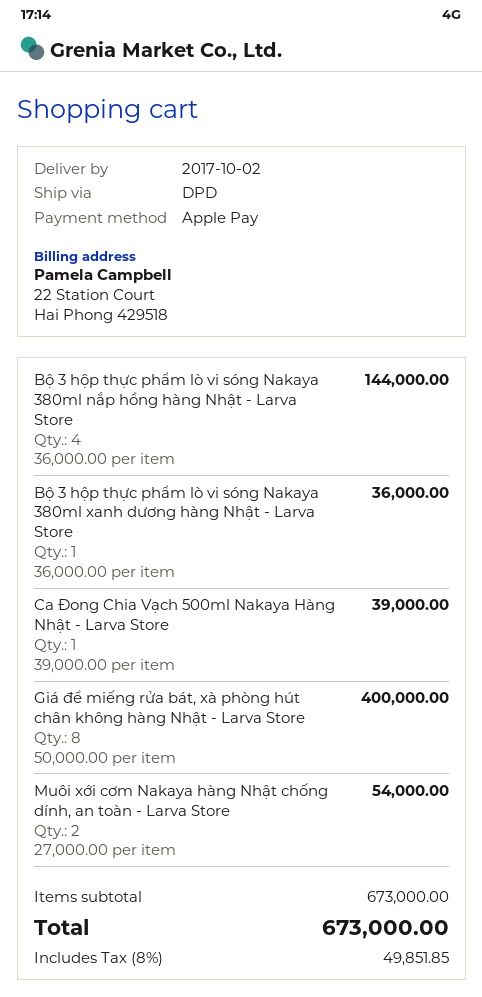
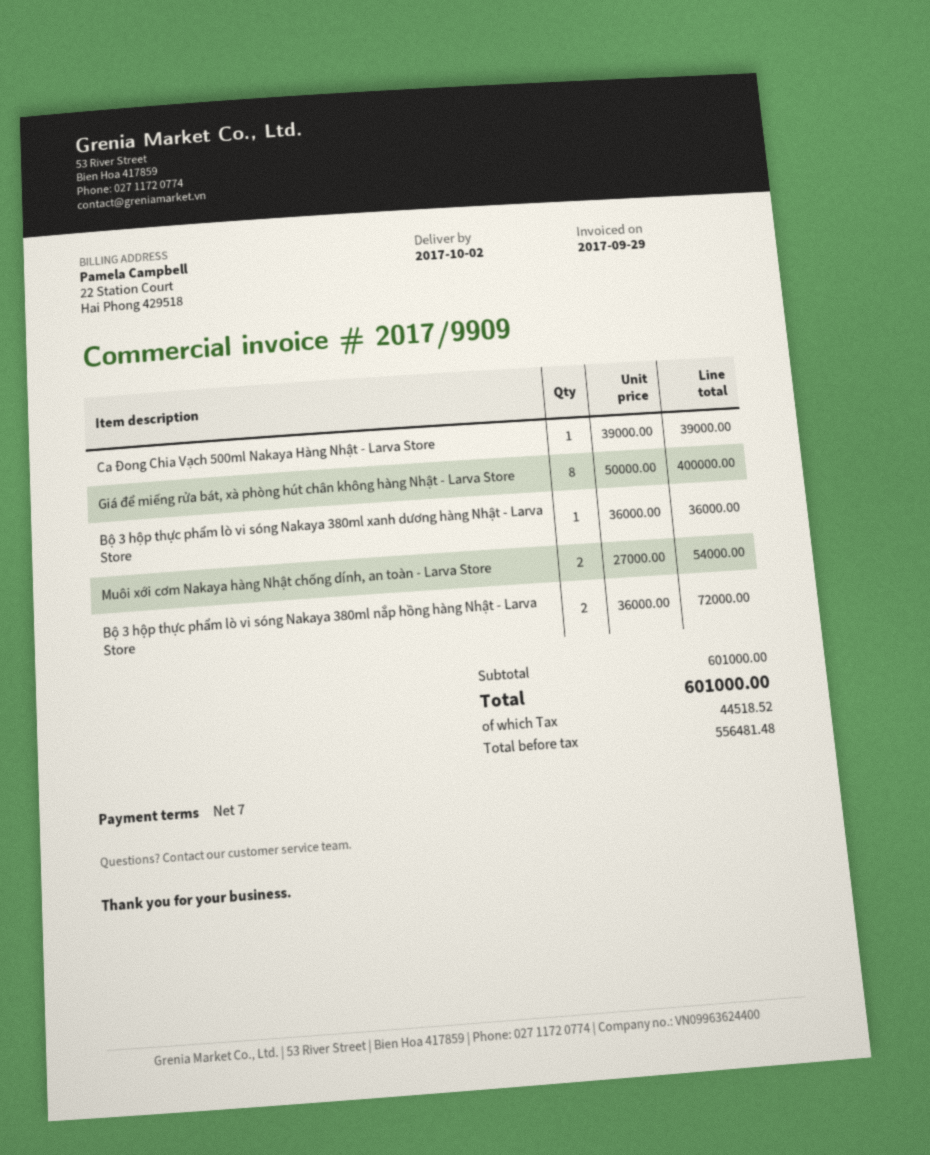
Bộ 3 hộp thực phẩm lò vi sóng Nakaya 380ml nắp hồng hàng Nhật - Larva Store: 4 x 36000.00 = 144000.00 -> 2 x 36000.00 = 72000.00
subtotal: 673000.00 -> 601000.00
tax: 49851.85 -> 44518.52
total: 673000.00 -> 601000.00

